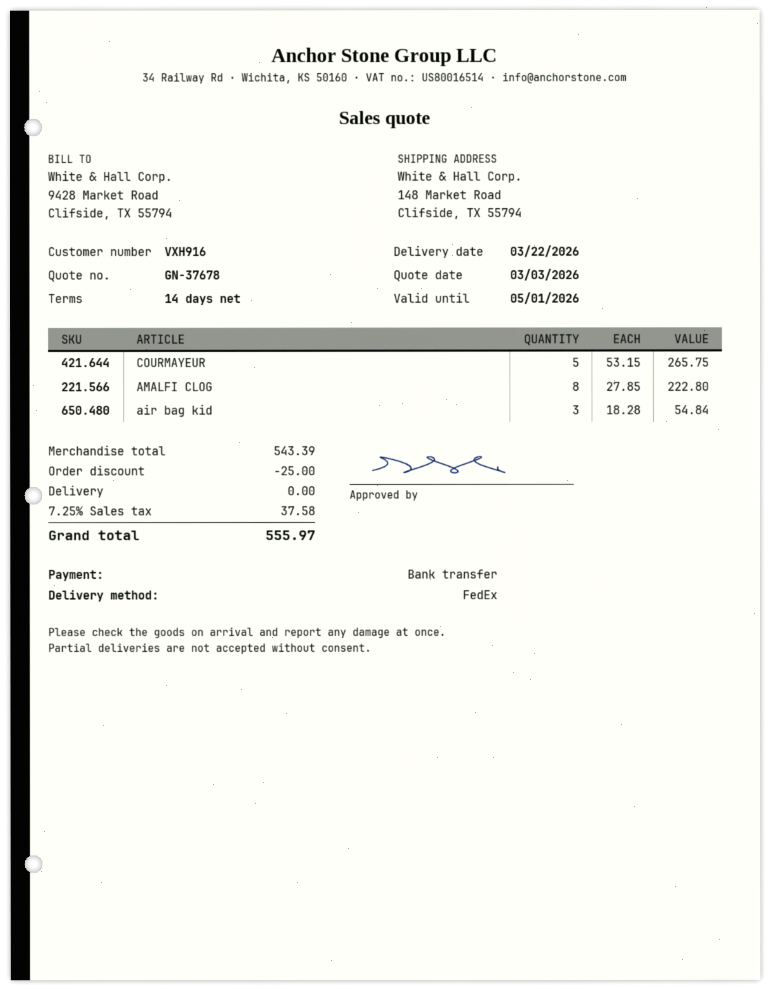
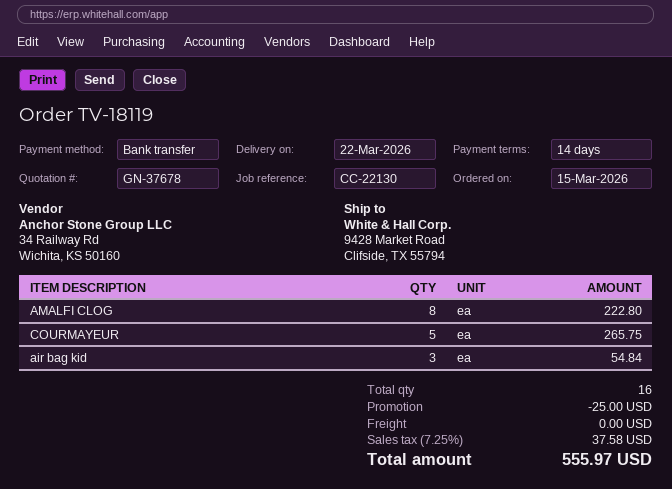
ship to: 148 Market Road, Clifside, TX 55794 -> 9428 Market Road, Clifside, TX 55794

